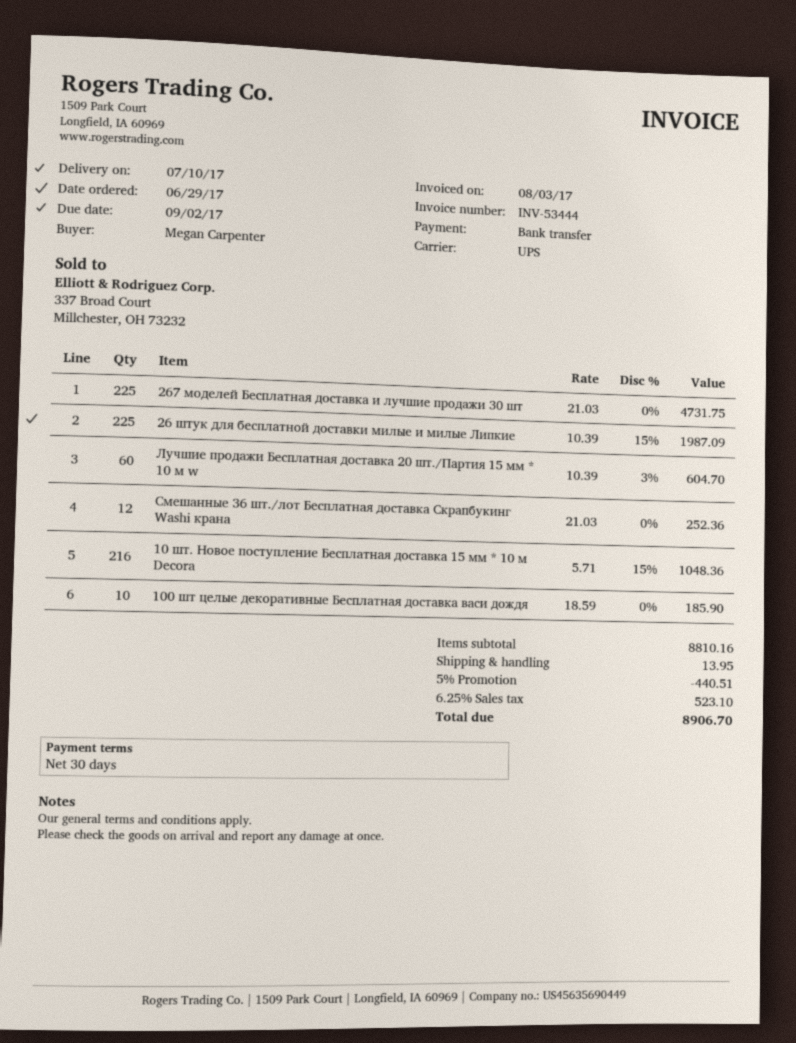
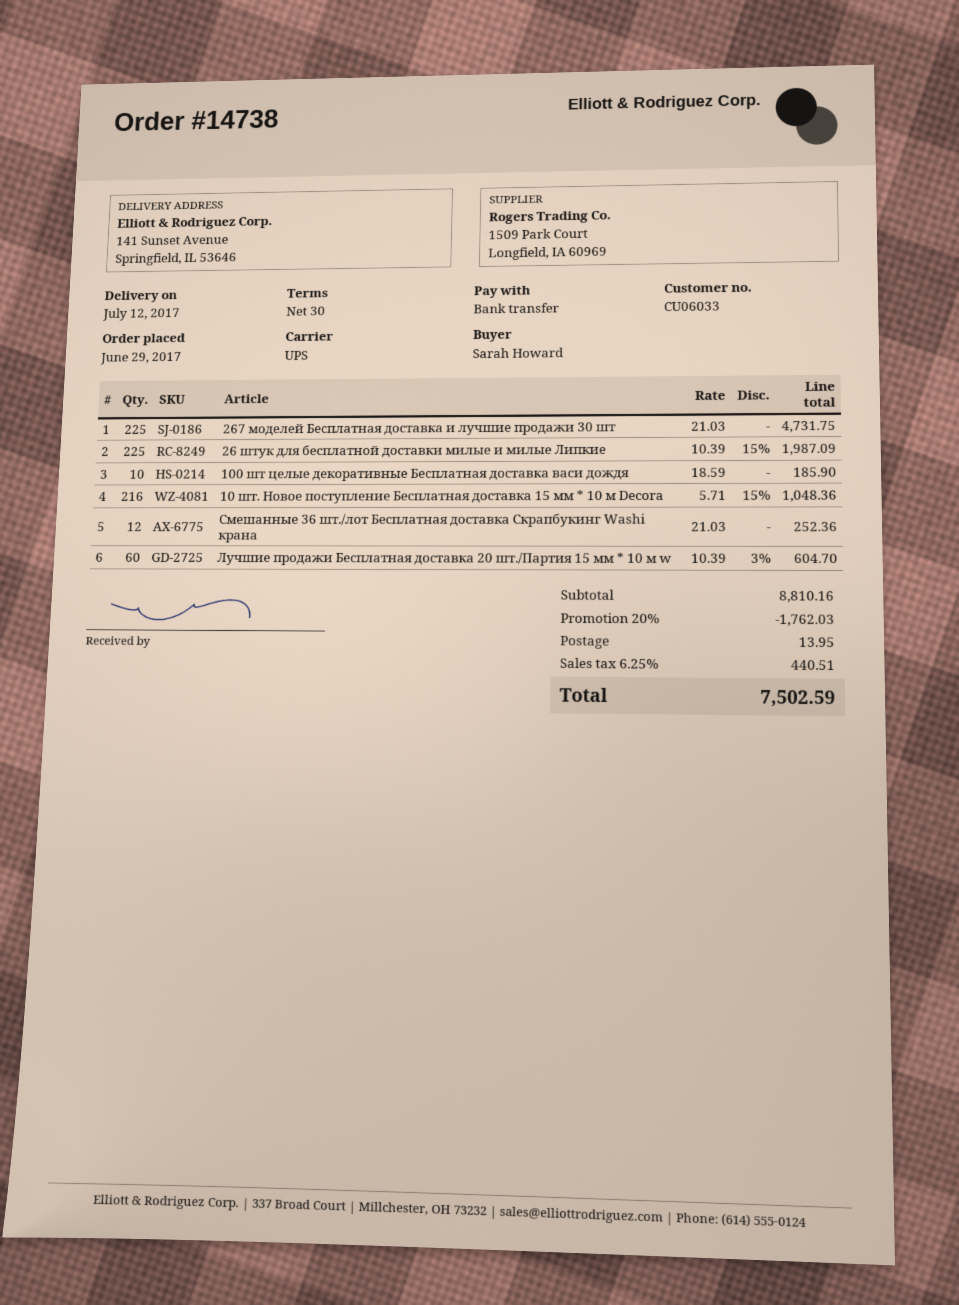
delivery date: 2017-07-10 -> 2017-07-12
ordered by: Megan Carpenter -> Sarah Howard
discount: 5% = 440.51 -> 20% = 1762.03
tax: 6.25% = 523.10 -> 6.25% = 440.51
total: 8906.70 -> 7502.59

